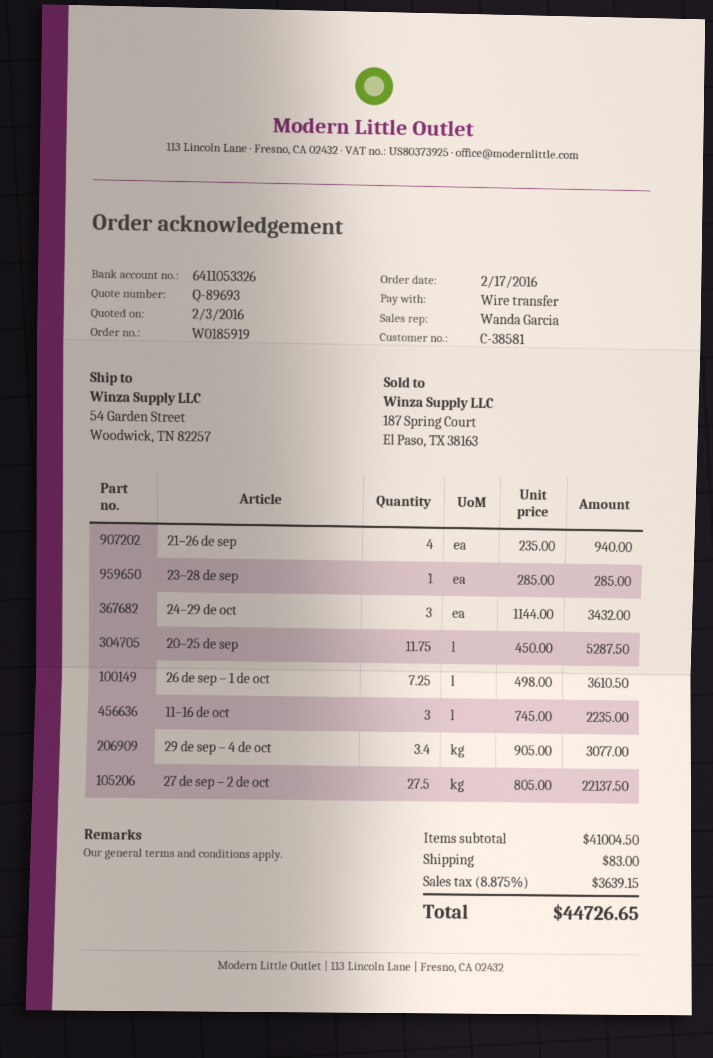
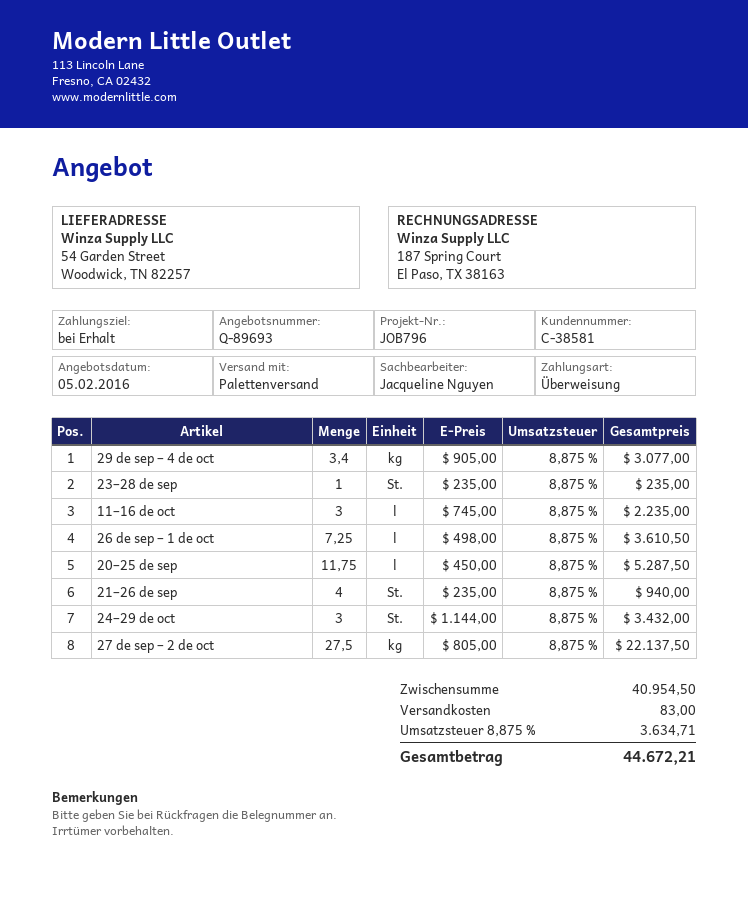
quote date: 2016-02-03 -> 2016-02-05
sales rep: Wanda Garcia -> Jacqueline Nguyen
23–28 de sep: 1 x 285.00 = 285.00 -> 1 x 235.00 = 235.00
subtotal: 41004.50 -> 40954.50
tax: 8.875% = 3639.15 -> 8.875% = 3634.71
total: 44726.65 -> 44672.21

